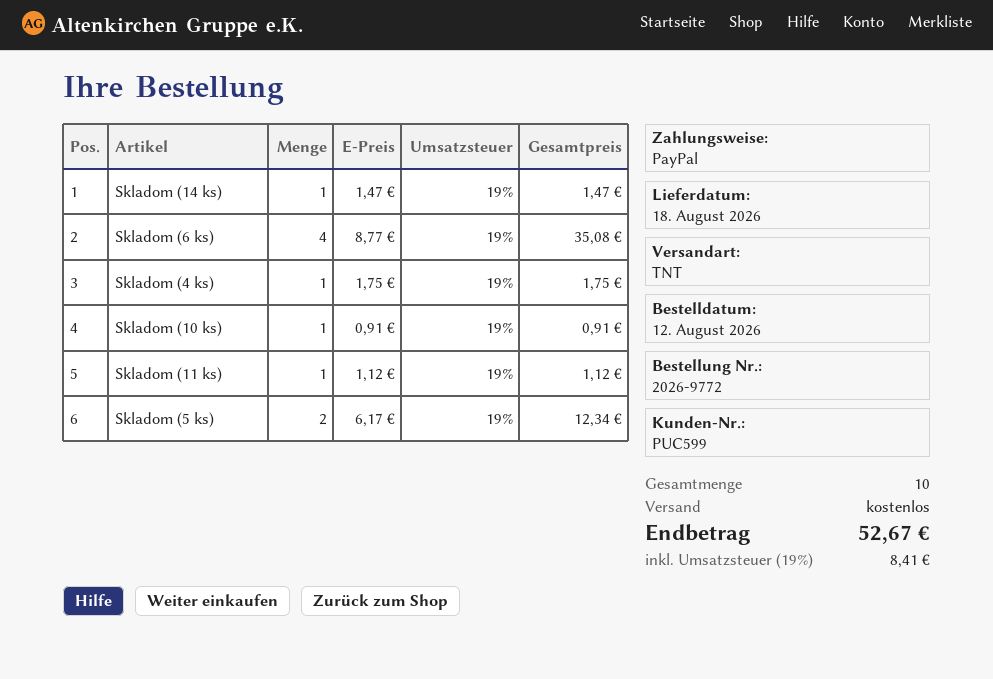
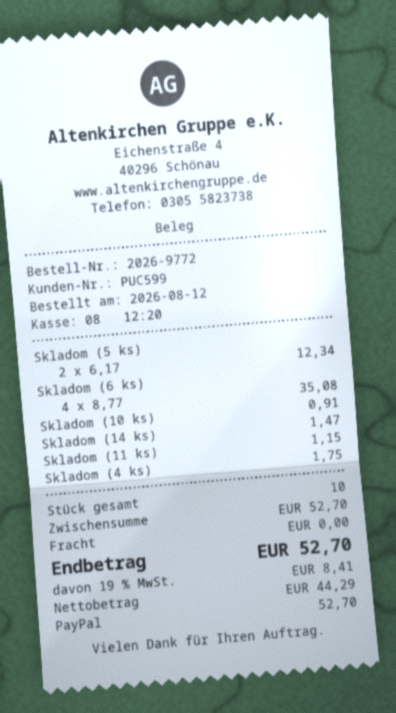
Skladom (11 ks): 1 x 1.12 = 1.12 -> 1 x 1.15 = 1.15
total: 52.67 -> 52.70

